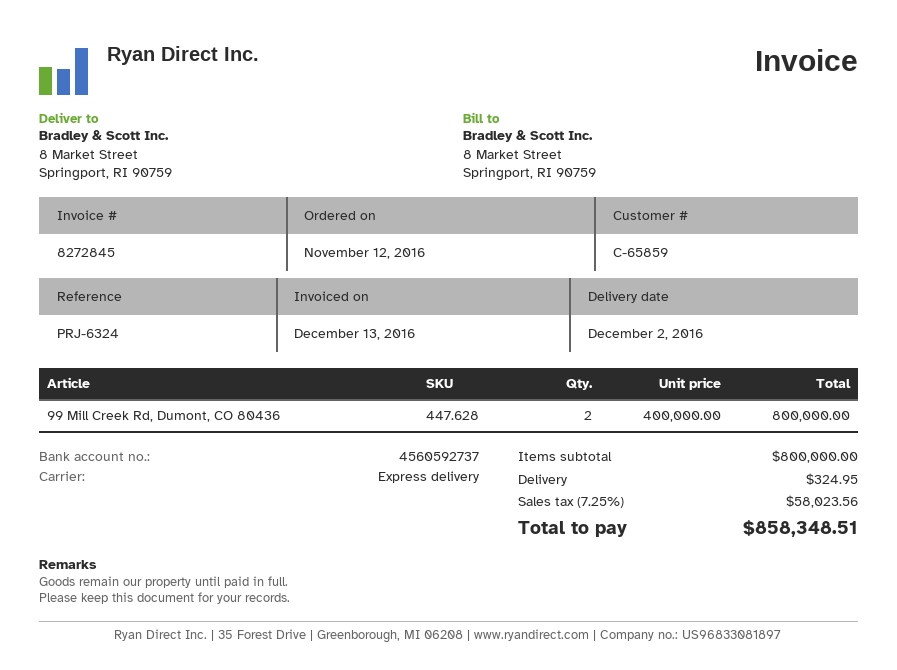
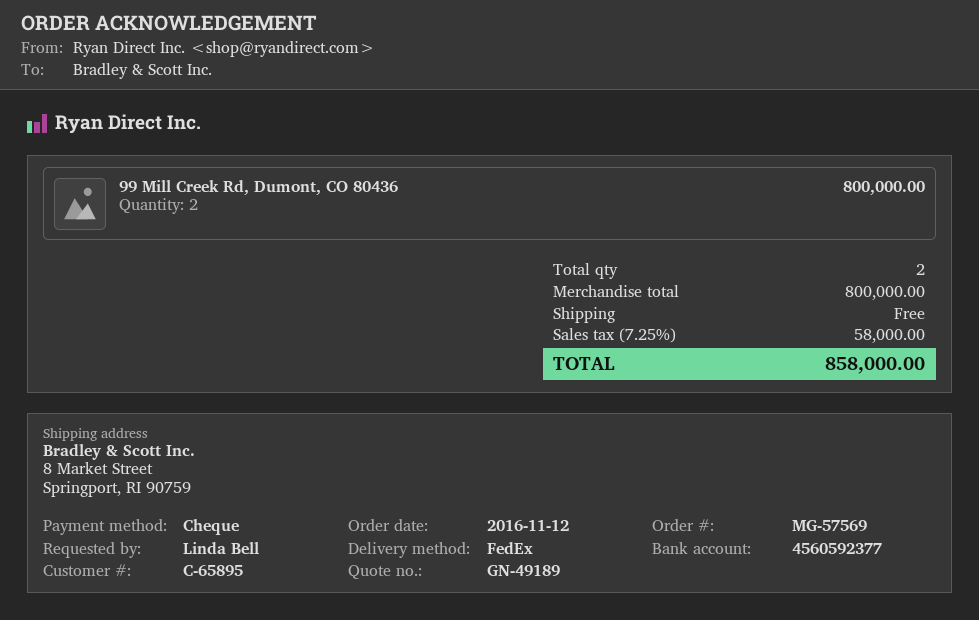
customer number: C-65859 -> C-65895
bank account: 4560592737 -> 4560592377
shipping method: express -> FedEx
shipping: 324.95 -> 0.00
tax: 7.25% = 58023.56 -> 7.25% = 58000.00
total: 858348.51 -> 858000.00

